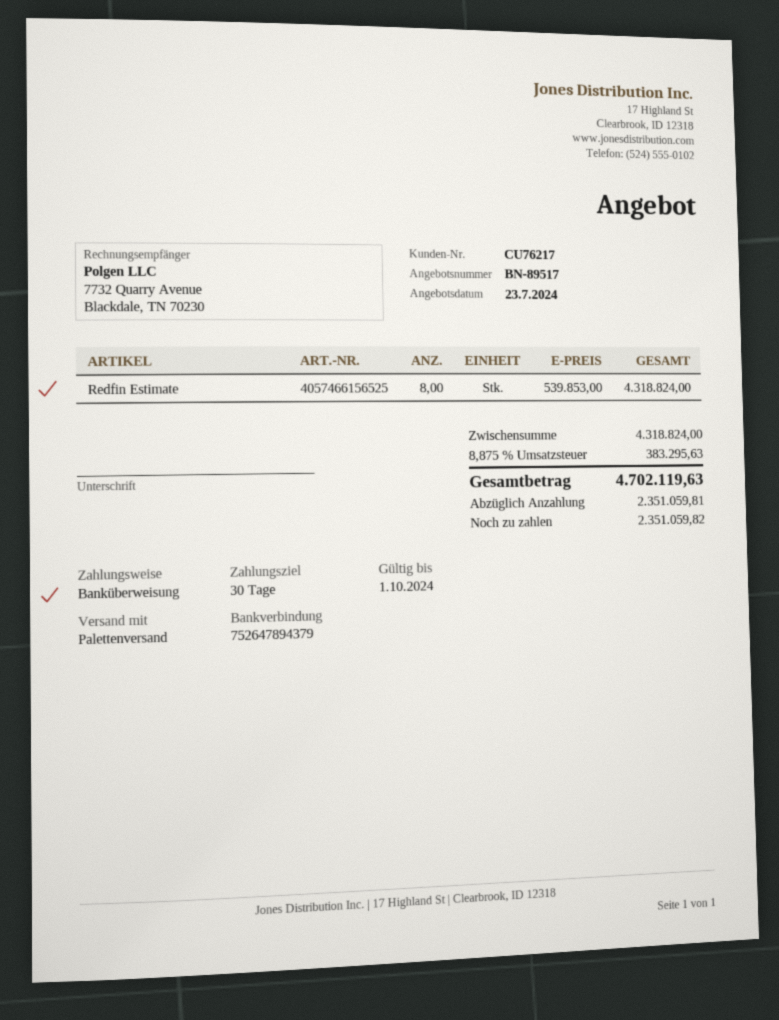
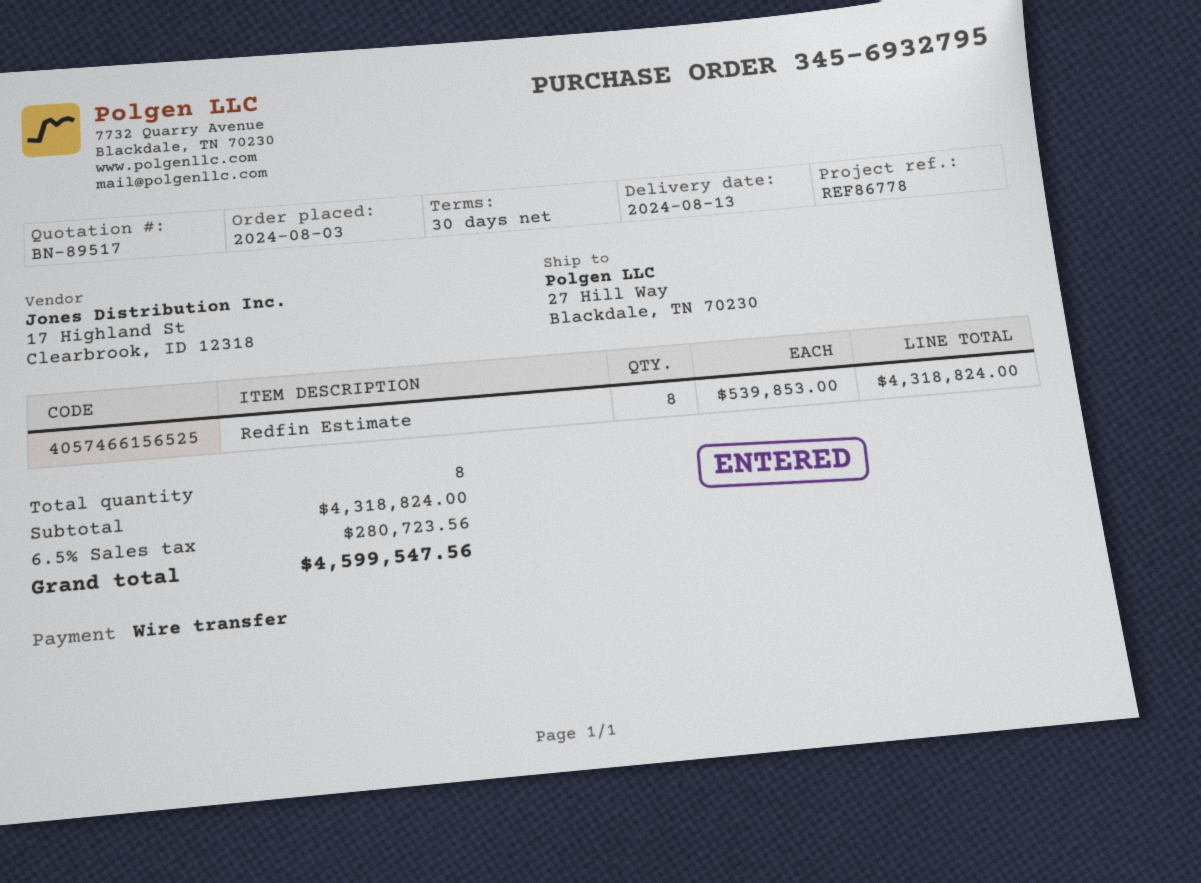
tax: 8.875% = 383295.63 -> 6.5% = 280723.56
total: 4702119.63 -> 4599547.56

